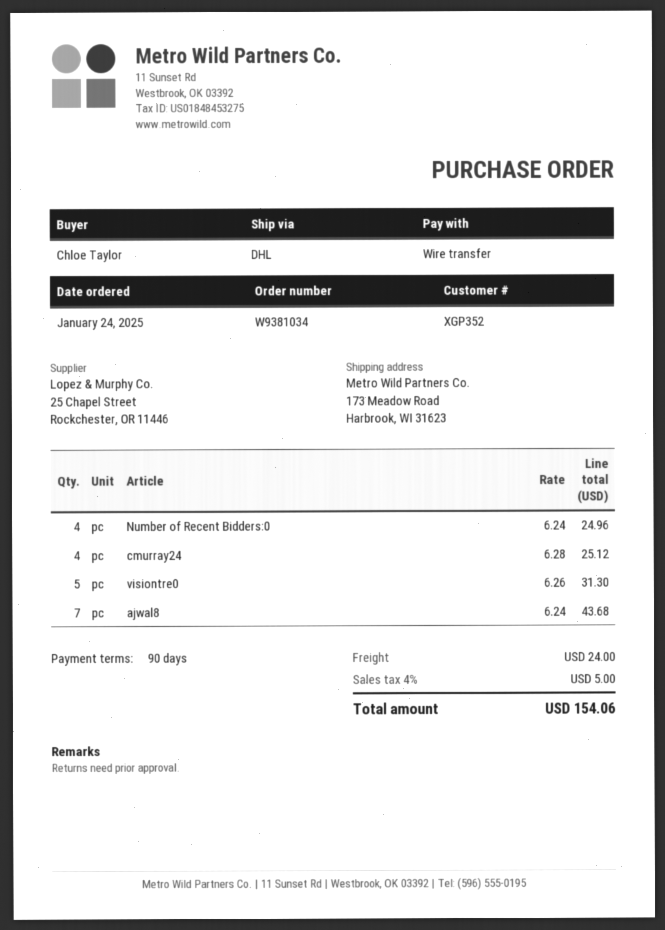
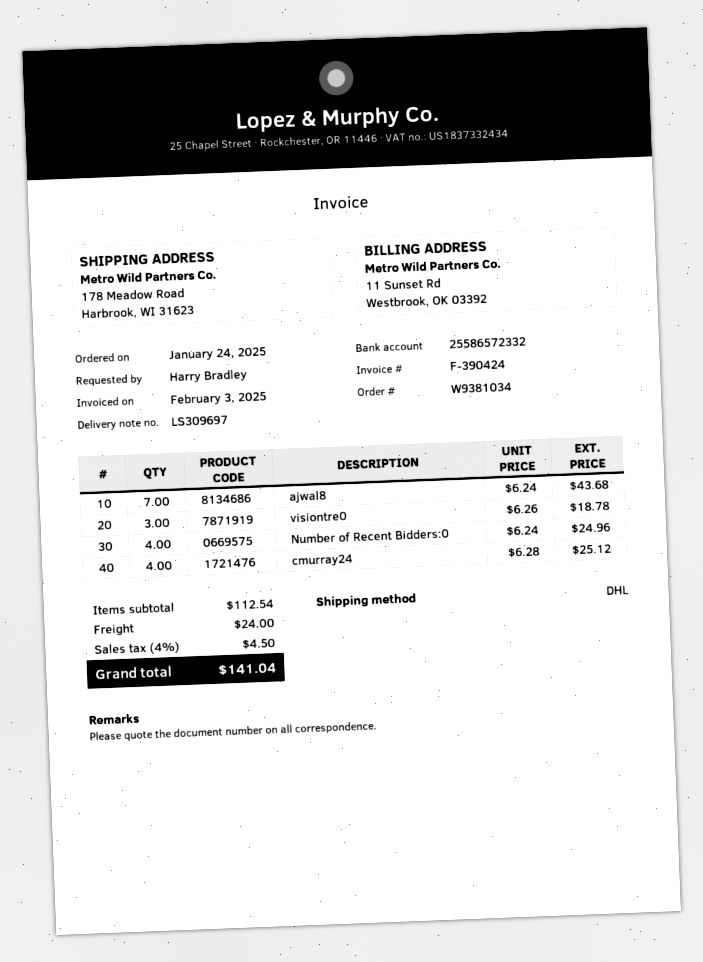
ordered by: Chloe Taylor -> Harry Bradley
ship to: 173 Meadow Road, Harbrook, WI 31623 -> 178 Meadow Road, Harbrook, WI 31623
visiontre0: 5 x 6.26 = 31.30 -> 3 x 6.26 = 18.78
tax: 4% = 5.00 -> 4% = 4.50
total: 154.06 -> 141.04

